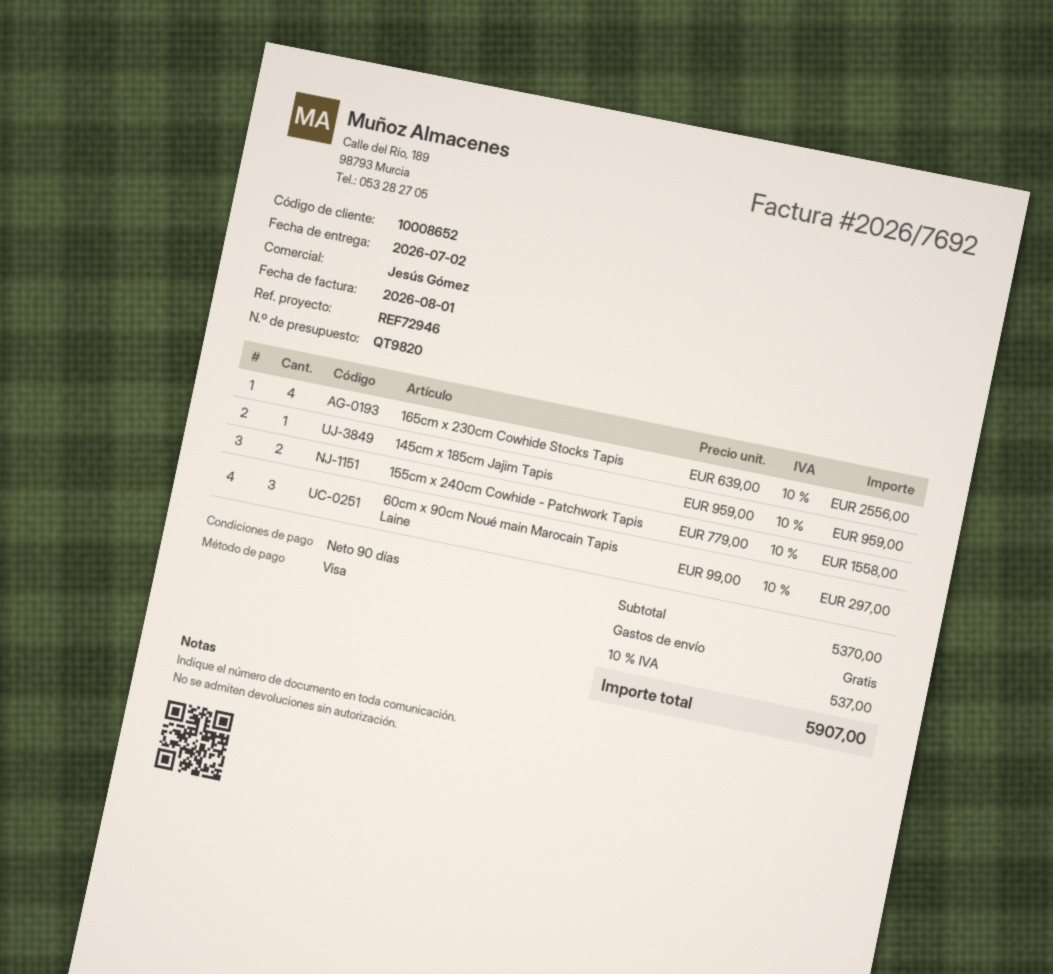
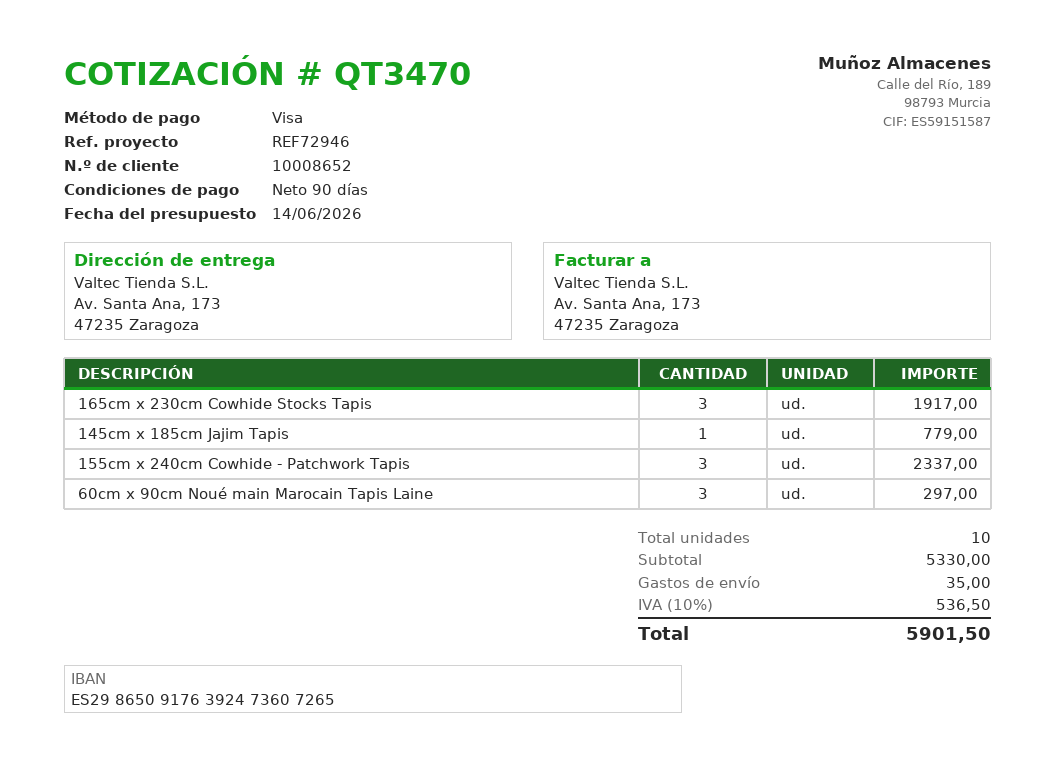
quote number: QT9820 -> QT3470
165cm x 230cm Cowhide Stocks Tapis: 4 for 2556.00 -> 3 for 1917.00
145cm x 185cm Jajim Tapis: 1 for 959.00 -> 1 for 779.00
155cm x 240cm Cowhide - Patchwork Tapis: 2 for 1558.00 -> 3 for 2337.00
subtotal: 5370.00 -> 5330.00
shipping: 0.00 -> 35.00
tax: 10% = 537.00 -> 10% = 536.50
total: 5907.00 -> 5901.50

